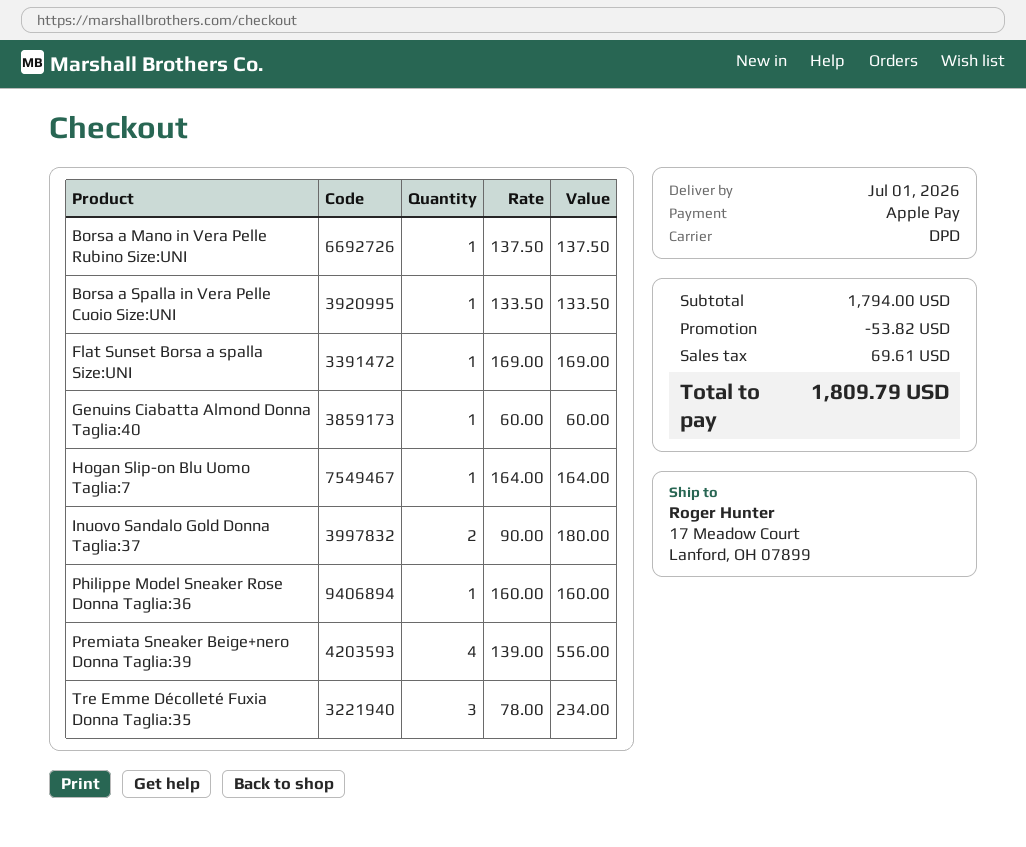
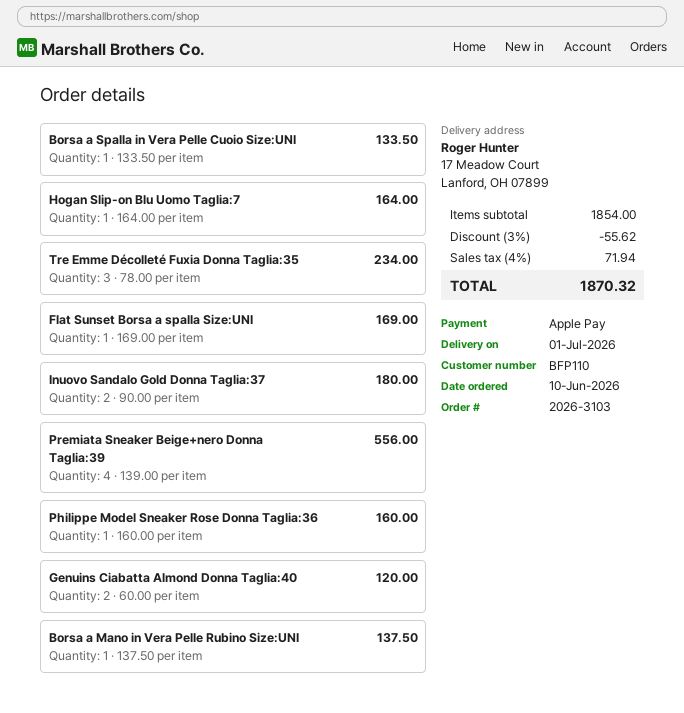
Genuins Ciabatta Almond Donna Taglia:40: 1 x 60.00 = 60.00 -> 2 x 60.00 = 120.00
subtotal: 1794.00 -> 1854.00
discount: 53.82 -> 55.62
tax: 69.61 -> 71.94
total: 1809.79 -> 1870.32

